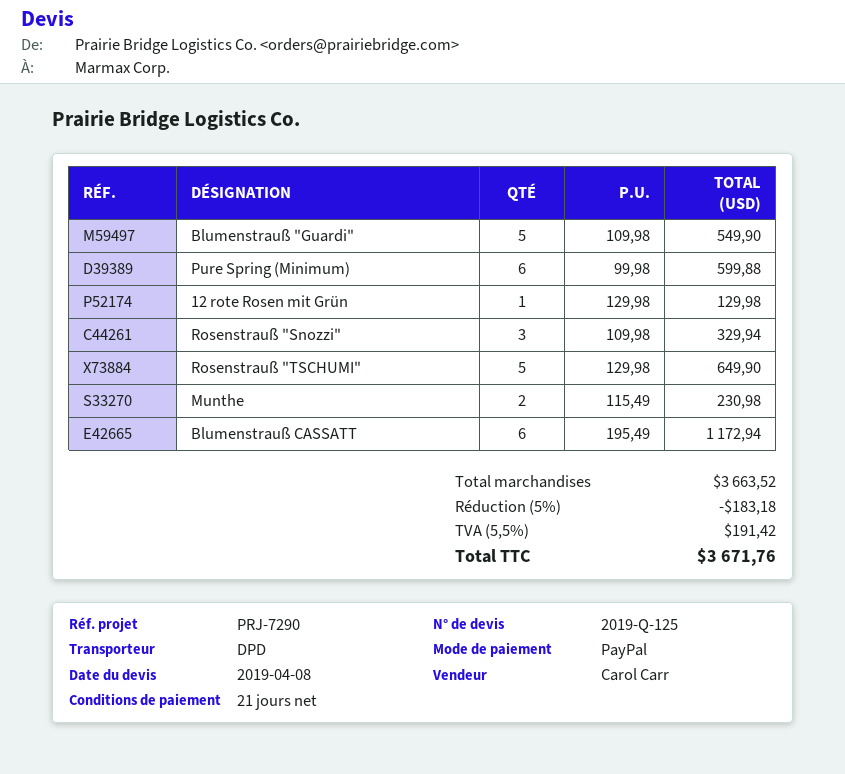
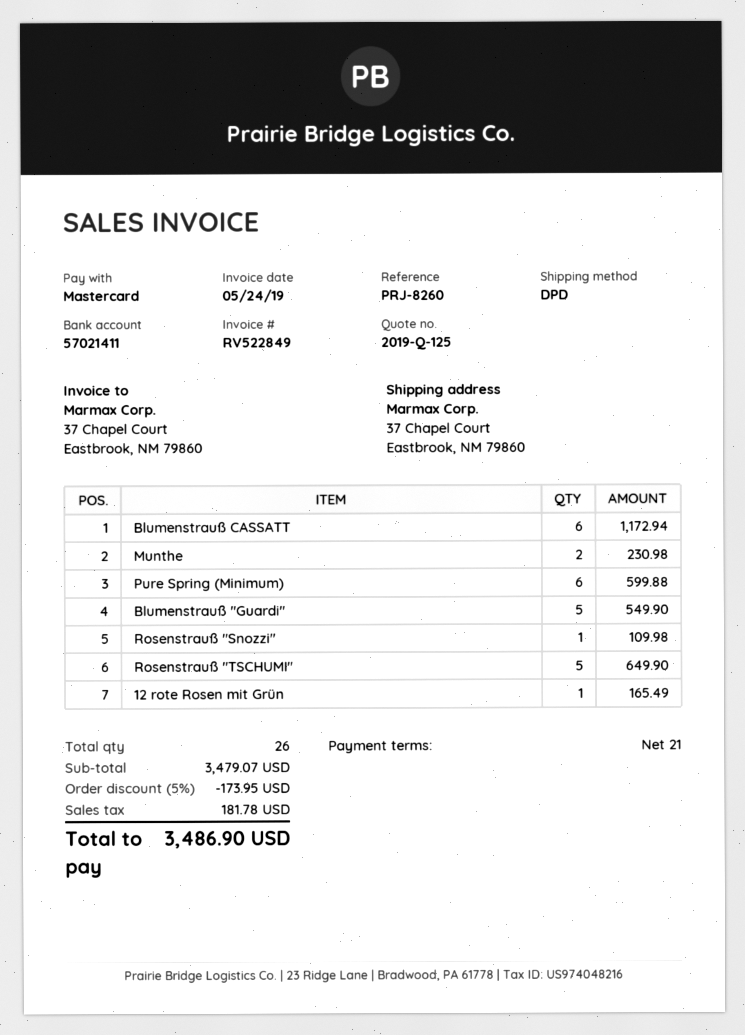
reference: PRJ-7290 -> PRJ-8260
payment method: PayPal -> Mastercard
12 rote Rosen mit Grün: 1 for 129.98 -> 1 for 165.49
Rosenstrauß "Snozzi": 3 for 329.94 -> 1 for 109.98
subtotal: 3663.52 -> 3479.07
discount: 5% = 183.18 -> 5% = 173.95
tax: 191.42 -> 181.78
total: 3671.76 -> 3486.90

